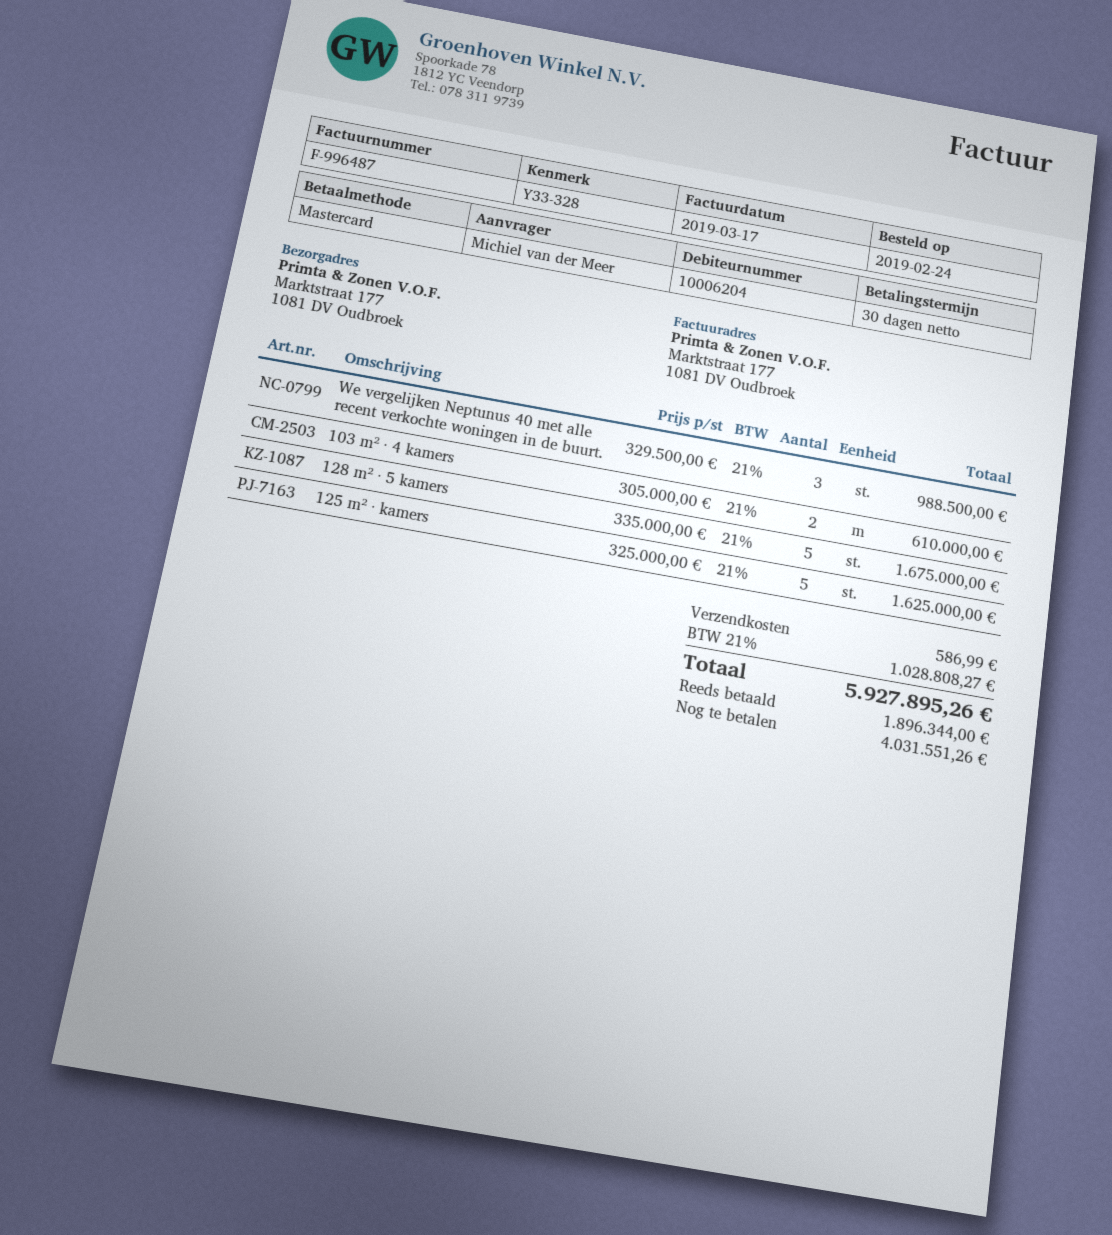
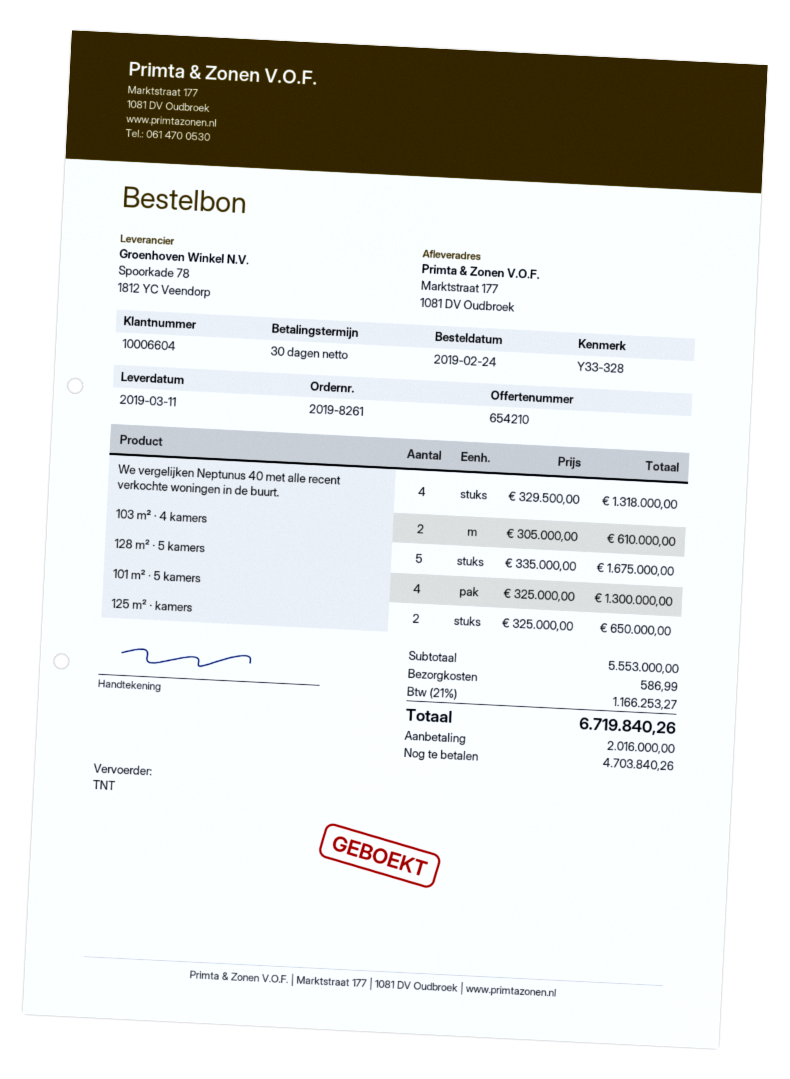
customer number: 10006204 -> 10006604
We vergelijken Neptunus 40 met alle recent verkochte woningen in de buurt.: 3 x 329500.00 = 988500.00 -> 4 x 329500.00 = 1318000.00
125 m² · kamers: 5 x 325000.00 = 1625000.00 -> 2 x 325000.00 = 650000.00
101 m² · 5 kamers: none -> 4 x 325000.00 = 1300000.00
tax: 21% = 1028808.27 -> 21% = 1166253.27
total: 5927895.26 -> 6719840.26
deposit: 1896344.00 -> 2016000.00
balance: 4031551.26 -> 4703840.26

